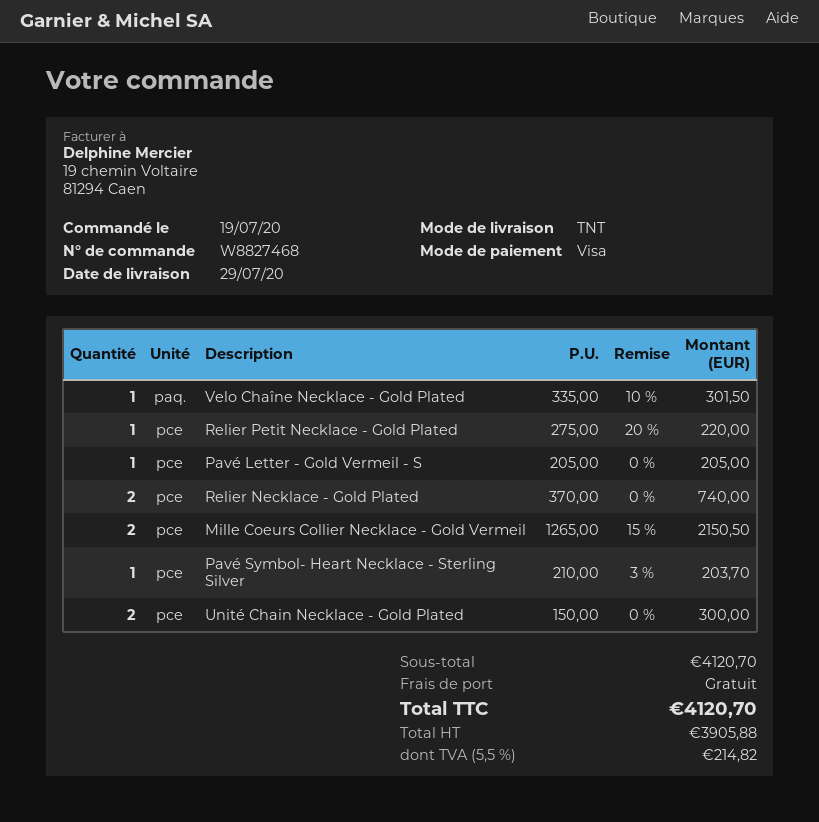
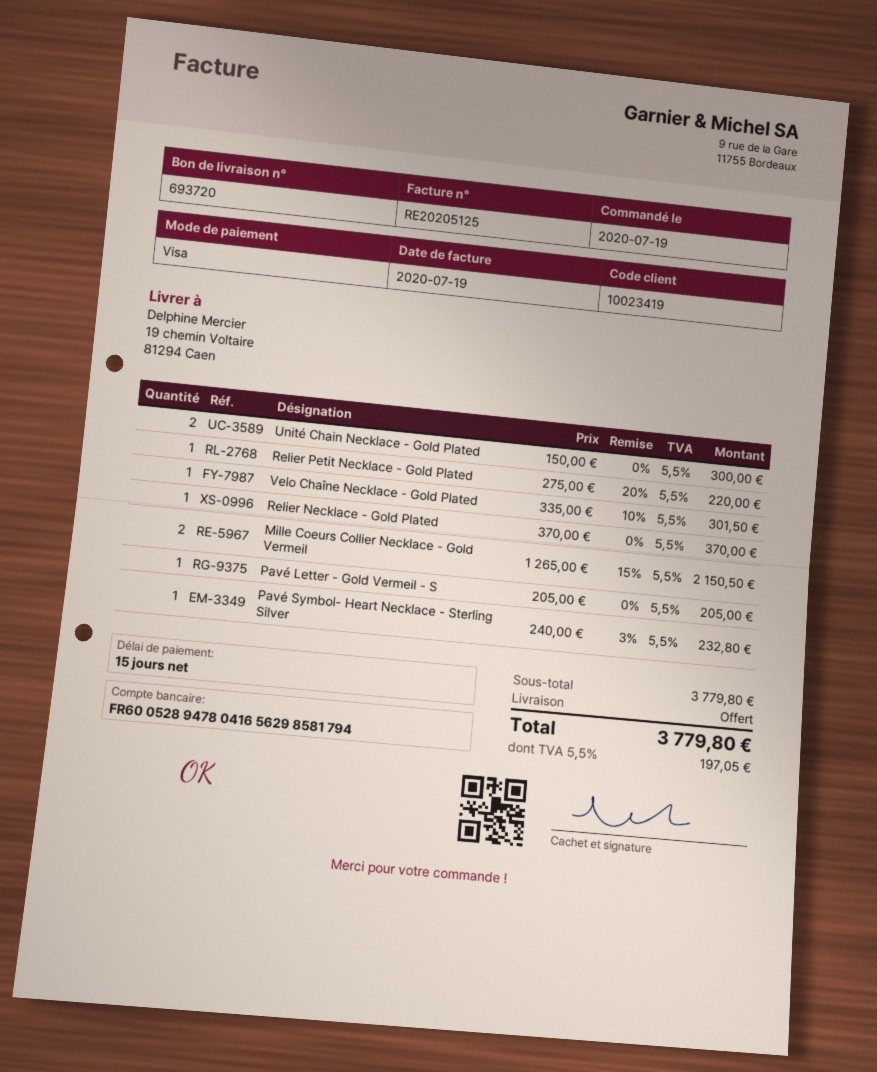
Relier Necklace - Gold Plated: 2 x 370.00 = 740.00 -> 1 x 370.00 = 370.00
Pavé Symbol- Heart Necklace - Sterling Silver: 1 x 210.00 - 3% = 203.70 -> 1 x 240.00 - 3% = 232.80
subtotal: 4120.70 -> 3779.80
tax: 5.5% = 214.82 -> 5.5% = 197.05
total: 4120.70 -> 3779.80

